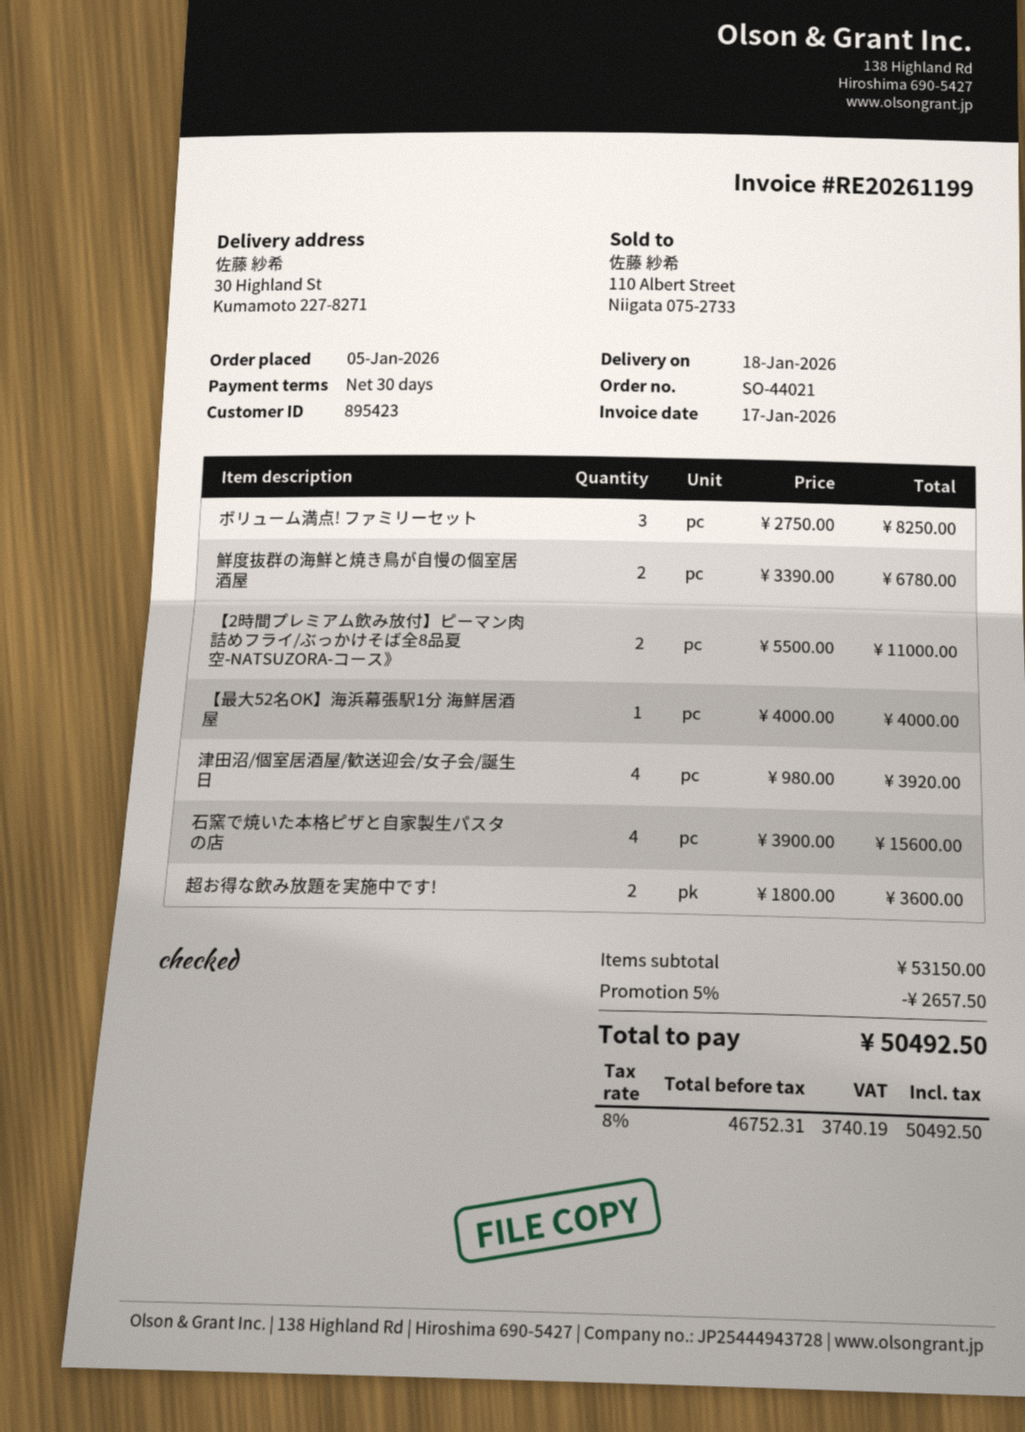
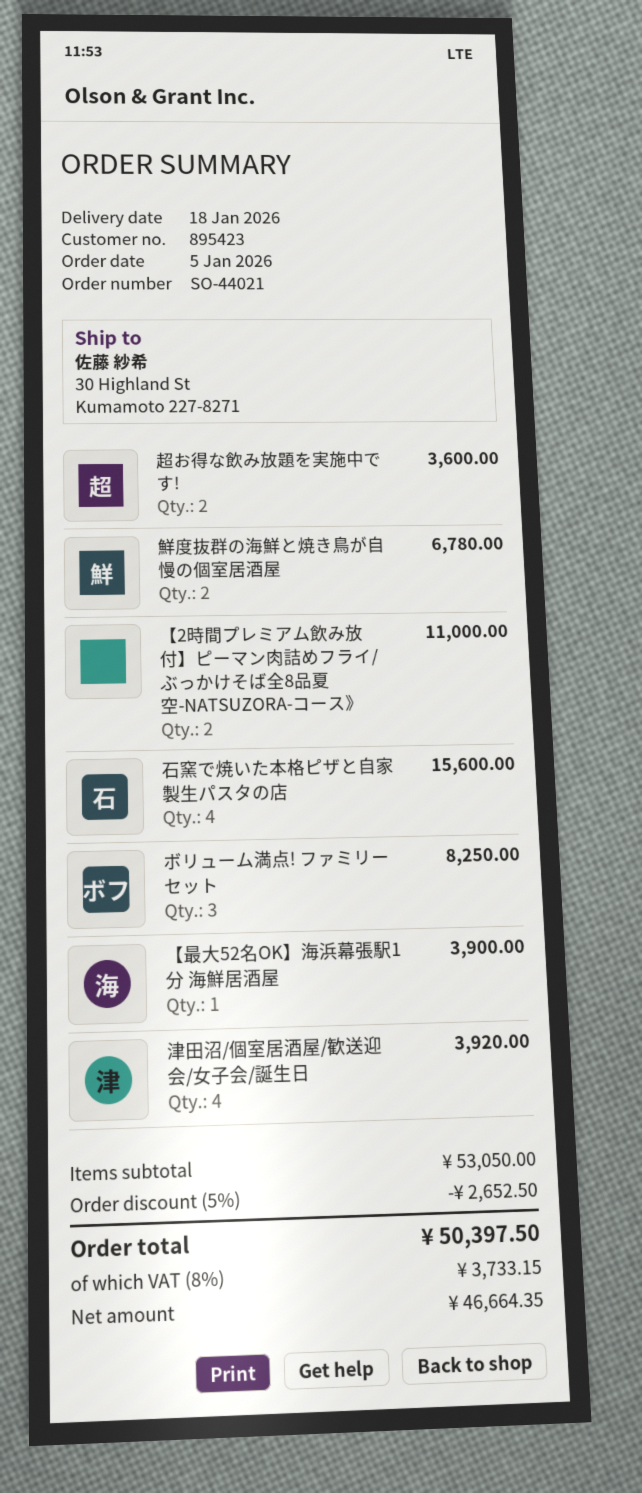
【最大52名OK】海浜幕張駅1分 海鮮居酒屋: 1 for 4000.00 -> 1 for 3900.00
subtotal: 53150.00 -> 53050.00
discount: 5% = 2657.50 -> 5% = 2652.50
net: 46752.31 -> 46664.35
tax: 8% = 3740.19 -> 8% = 3733.15
total: 50492.50 -> 50397.50

